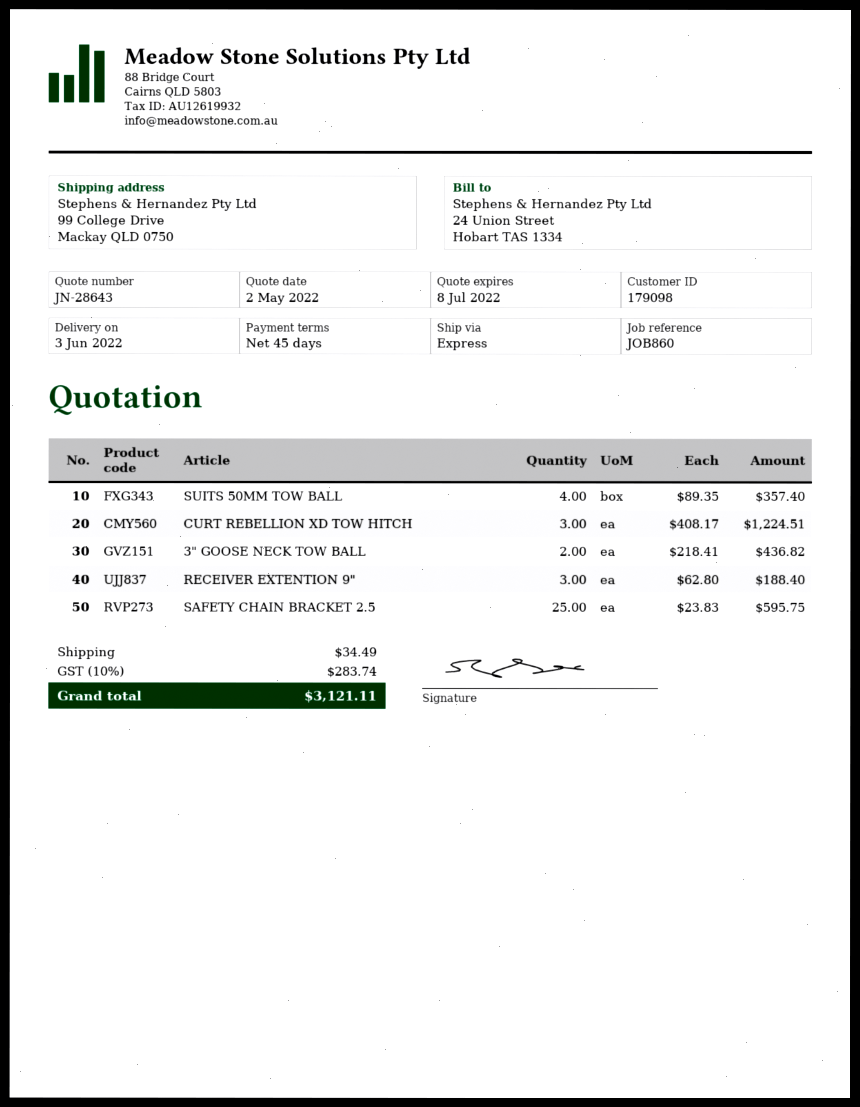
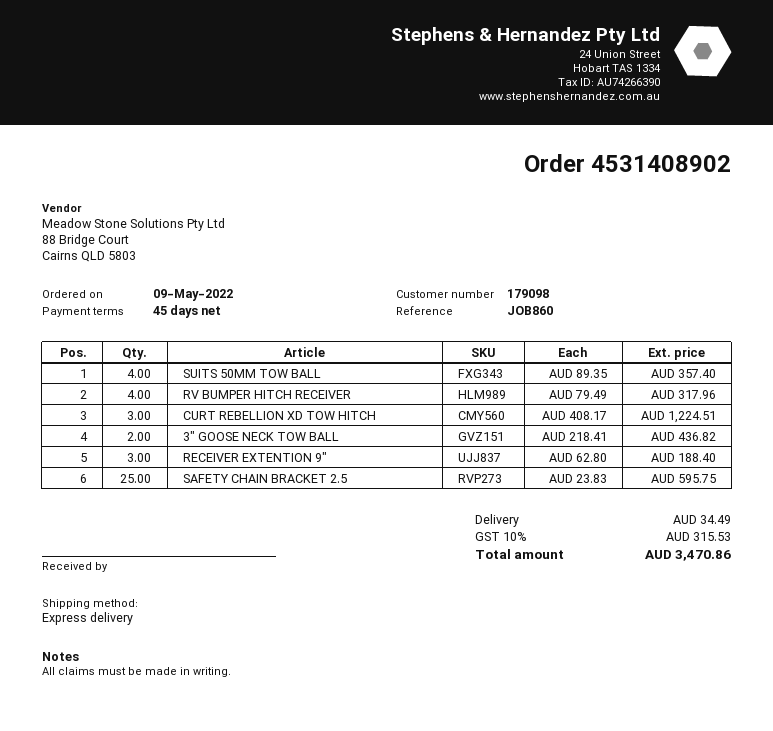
RV BUMPER HITCH RECEIVER: none -> 4 x 79.49 = 317.96
tax: 10% = 283.74 -> 10% = 315.53
total: 3121.11 -> 3470.86

